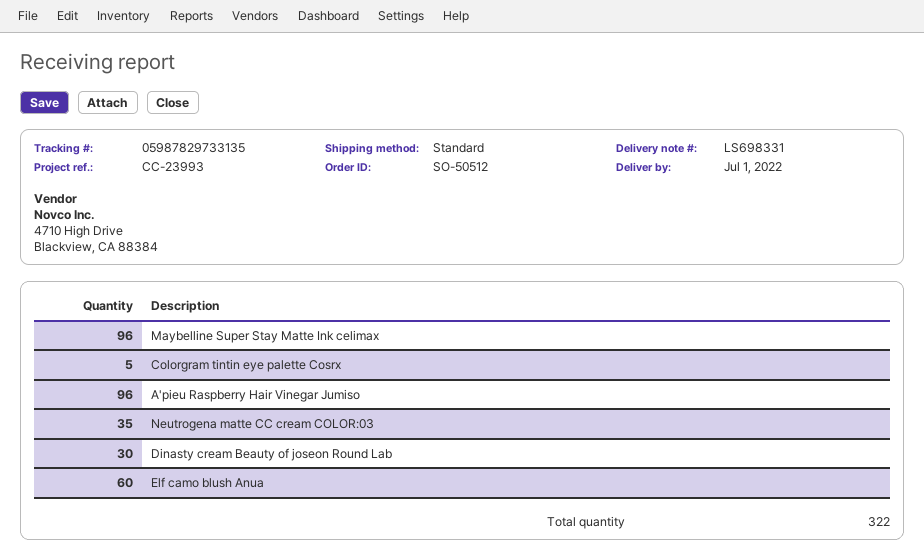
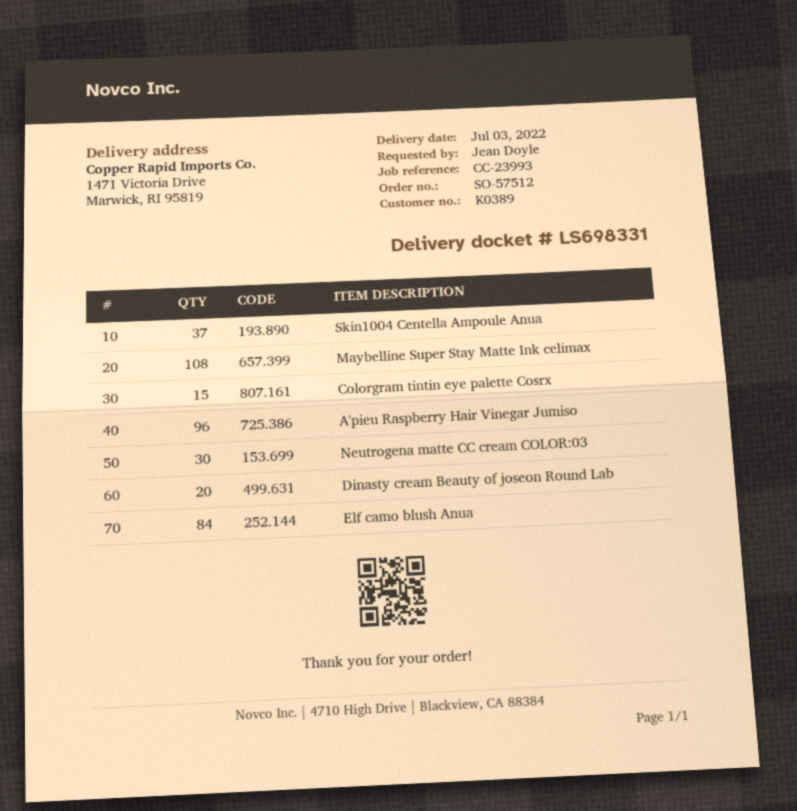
order number: SO-50512 -> SO-57512
delivery date: 2022-07-01 -> 2022-07-03
Maybelline Super Stay Matte Ink celimax: 96 -> 108
Colorgram tintin eye palette Cosrx: 5 -> 15
Neutrogena matte CC cream COLOR:03: 35 -> 30
Dinasty cream Beauty of joseon Round Lab: 30 -> 20
Elf camo blush Anua: 60 -> 84
Skin1004 Centella Ampoule Anua: none -> 37

